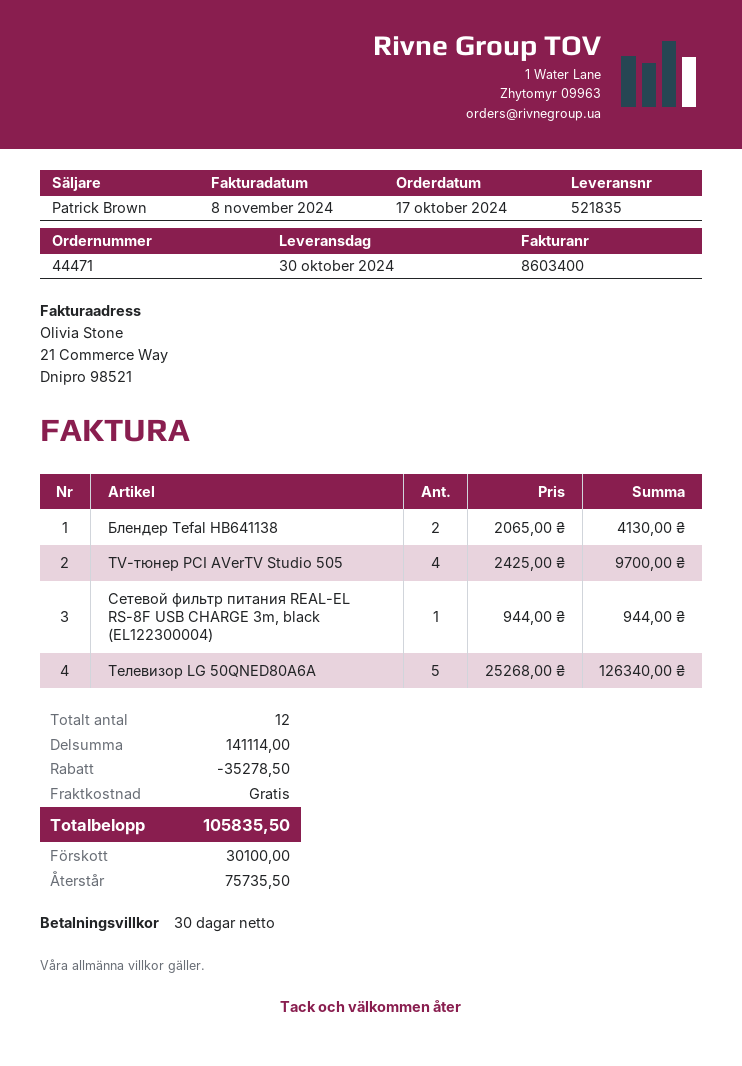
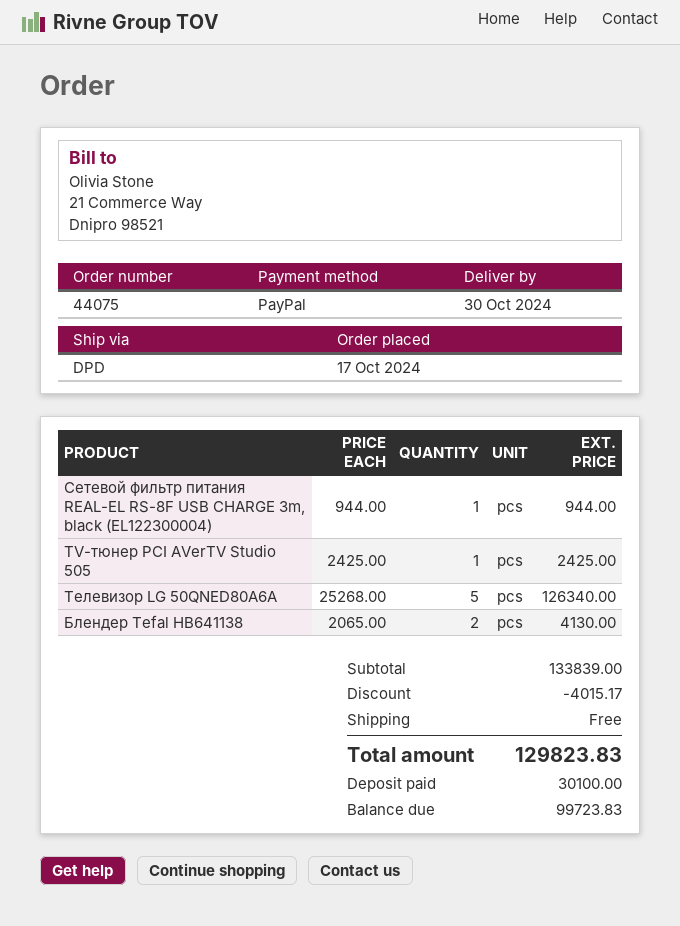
order number: 44471 -> 44075
TV-тюнер PCI AVerTV Studio 505: 4 x 2425.00 = 9700.00 -> 1 x 2425.00 = 2425.00
subtotal: 141114.00 -> 133839.00
discount: 35278.50 -> 4015.17
total: 105835.50 -> 129823.83
balance: 75735.50 -> 99723.83

